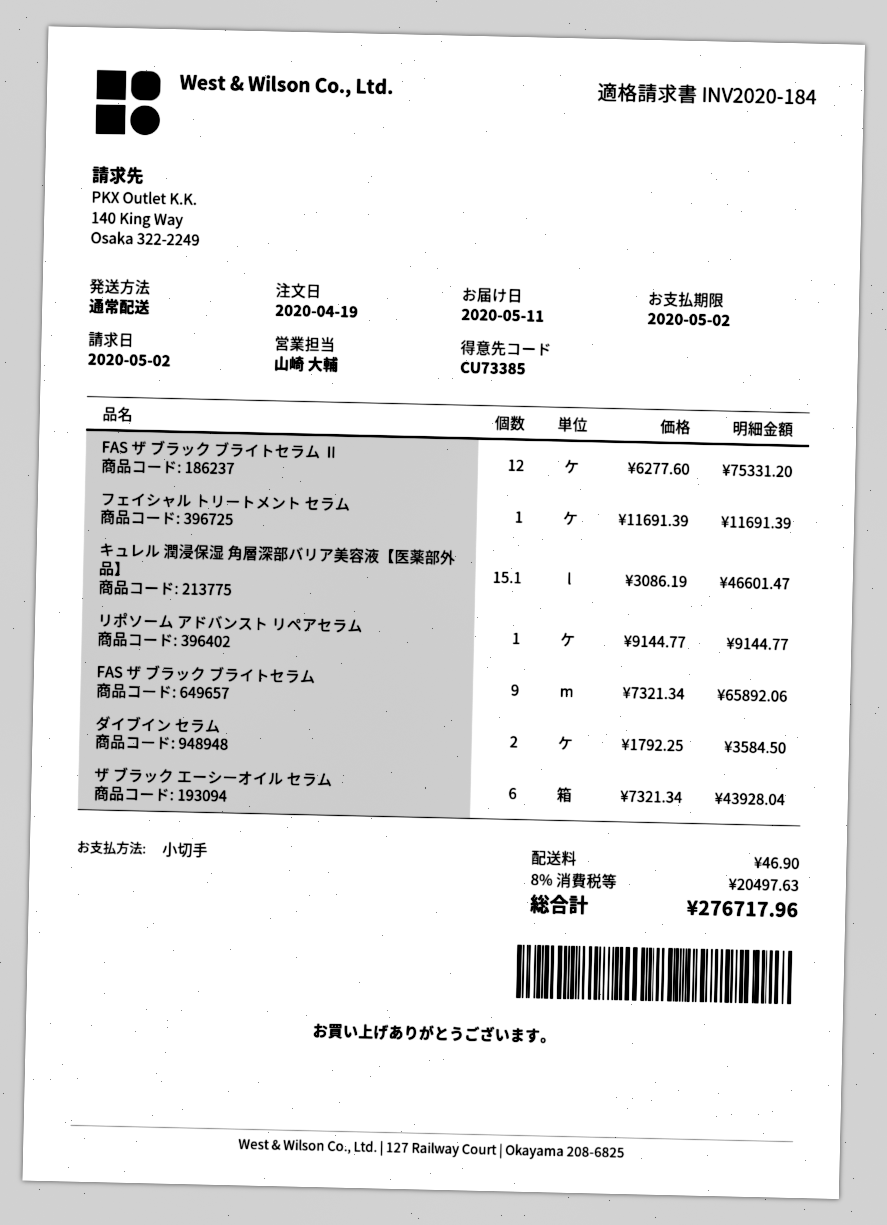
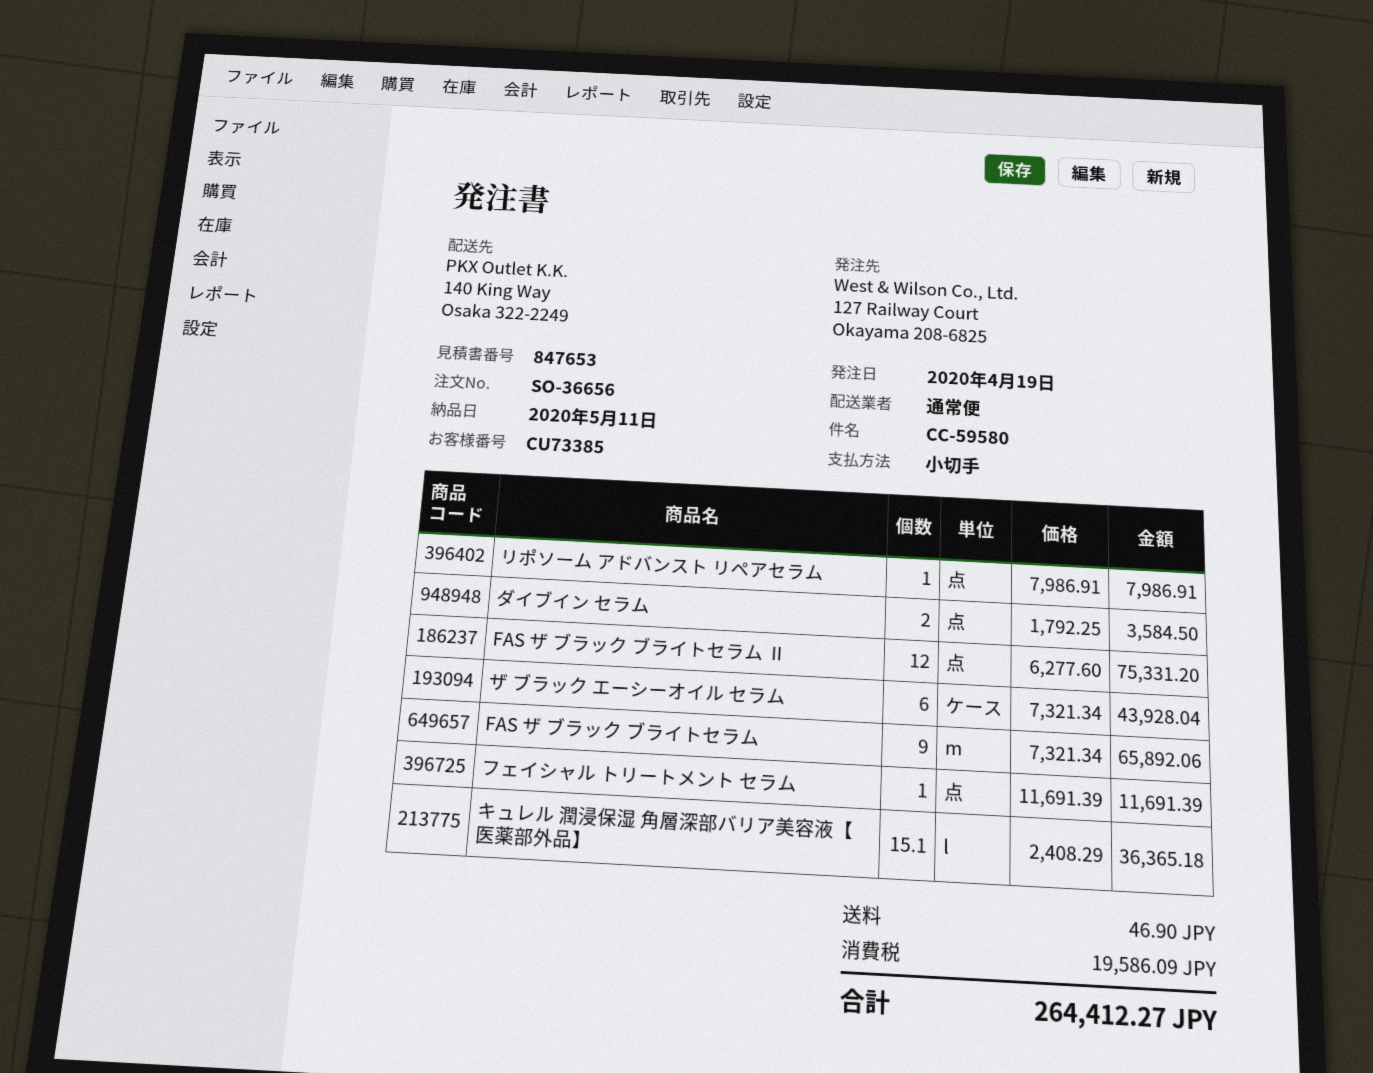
キュレル 潤浸保湿 角層深部バリア美容液【医薬部外品】: 15.1 x 3086.19 = 46601.47 -> 15.1 x 2408.29 = 36365.18
リポソーム アドバンスト リペアセラム: 1 x 9144.77 = 9144.77 -> 1 x 7986.91 = 7986.91
tax: 20497.63 -> 19586.09
total: 276717.96 -> 264412.27

